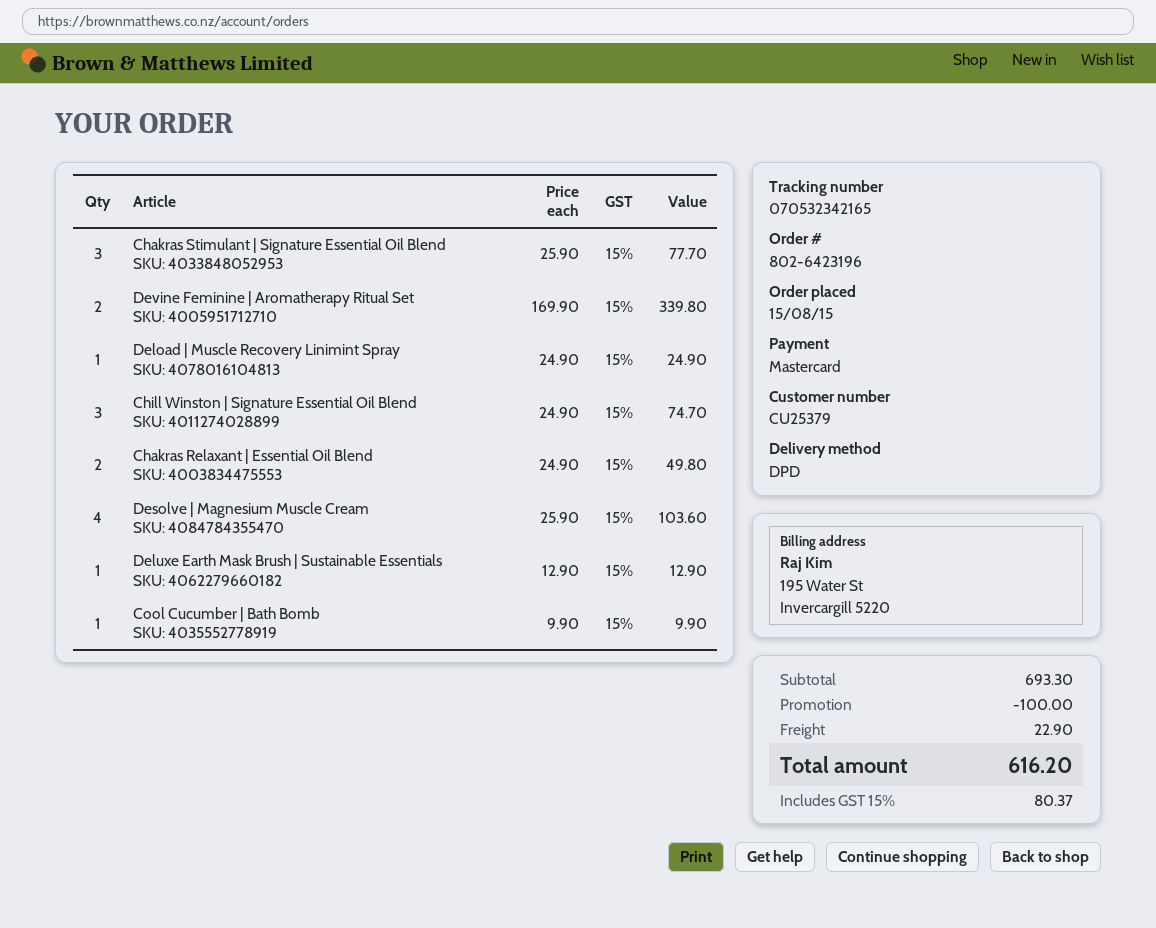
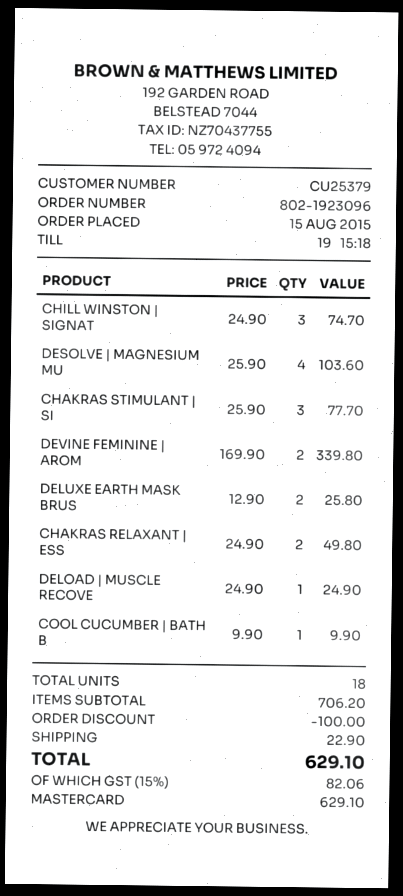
order number: 802-6423196 -> 802-1923096
Deluxe Earth Mask Brush | Sustainable Essentials: 1 x 12.90 = 12.90 -> 2 x 12.90 = 25.80
subtotal: 693.30 -> 706.20
tax: 15% = 80.37 -> 15% = 82.06
total: 616.20 -> 629.10

